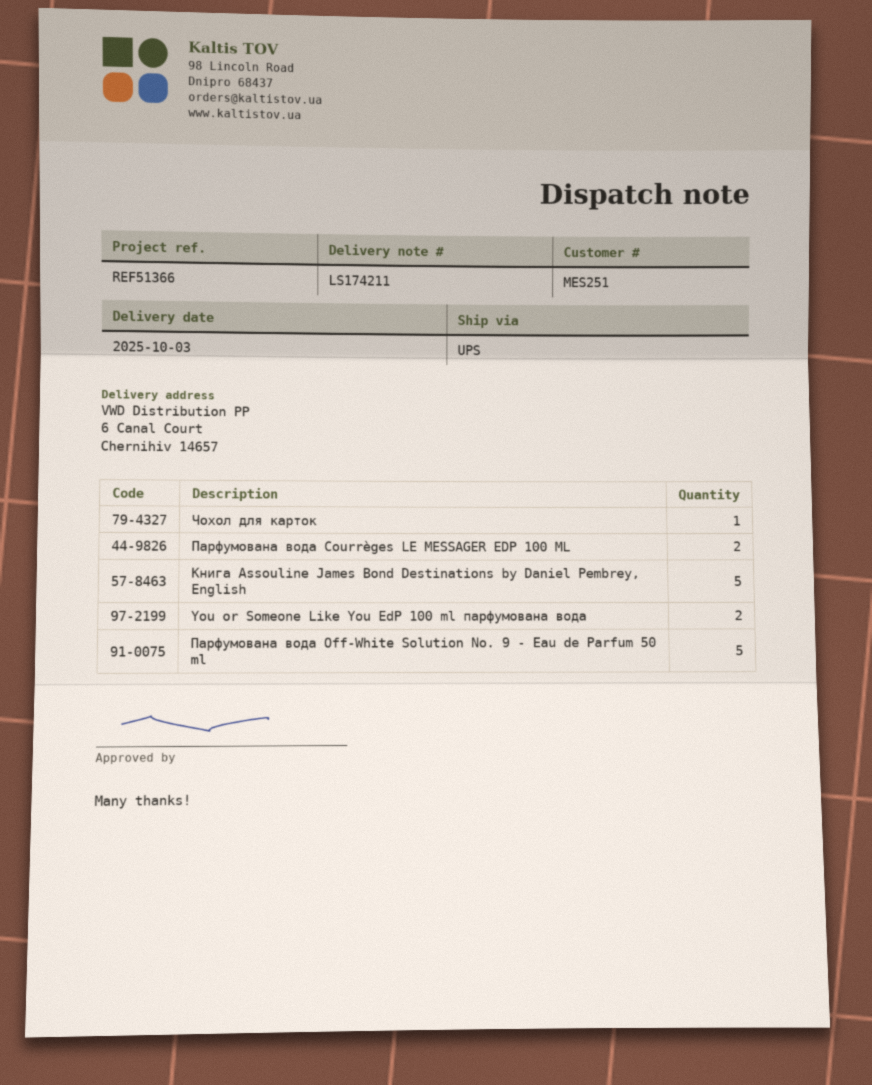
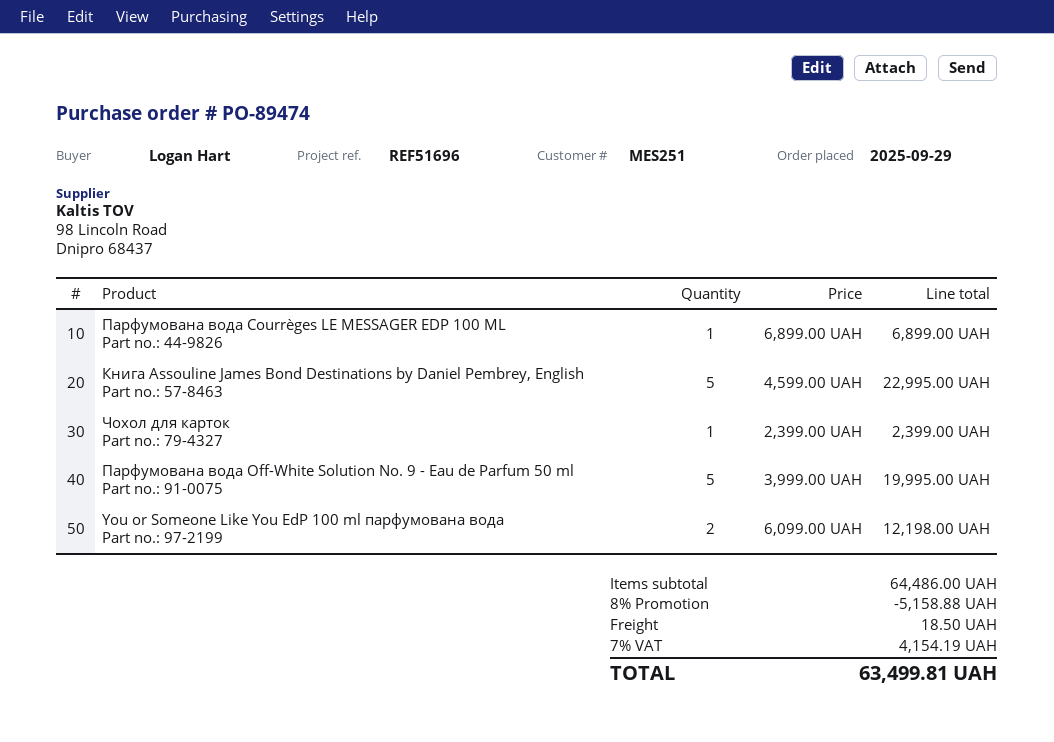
reference: REF51366 -> REF51696
Парфумована вода Courrèges LE MESSAGER EDP 100 ML: 2 -> 1

